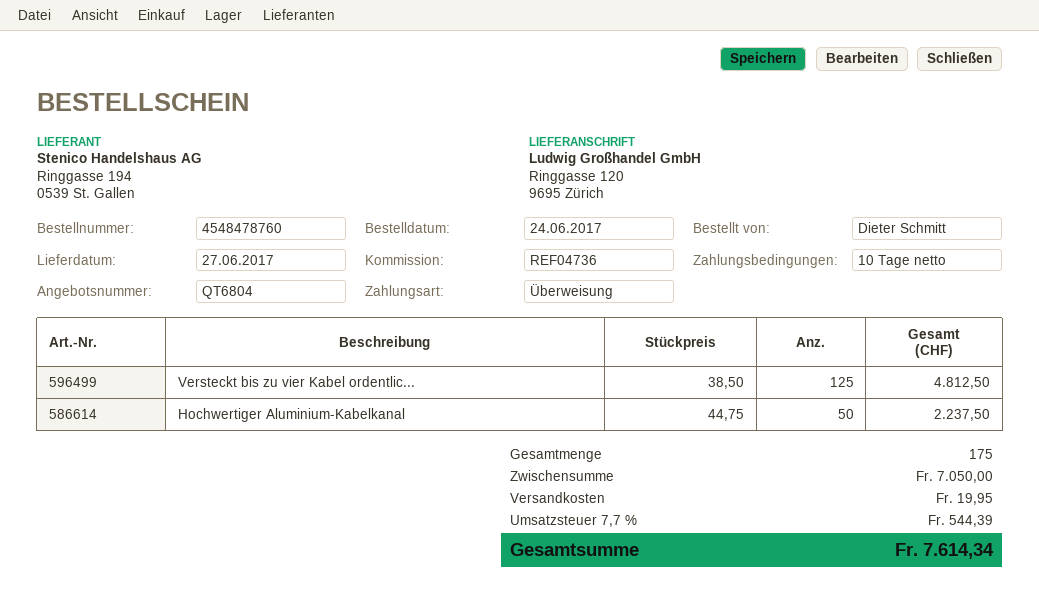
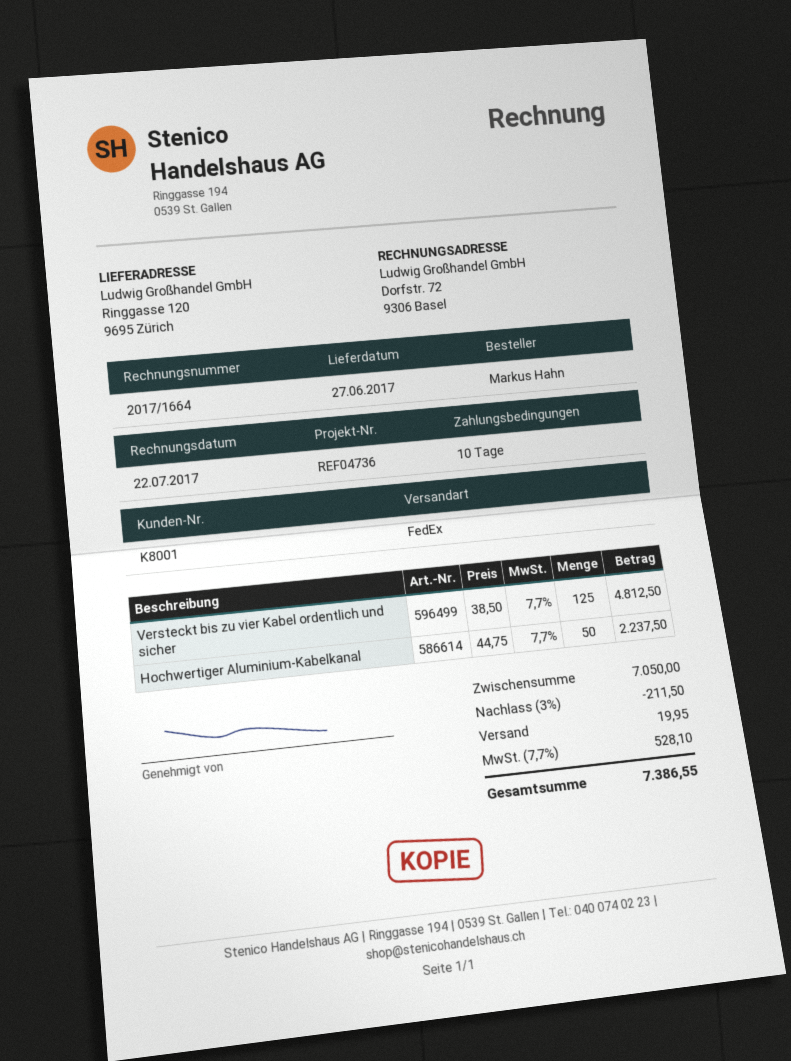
ordered by: Dieter Schmitt -> Markus Hahn
discount: none -> 3% = 211.50
tax: 7.7% = 544.39 -> 7.7% = 528.10
total: 7614.34 -> 7386.55

